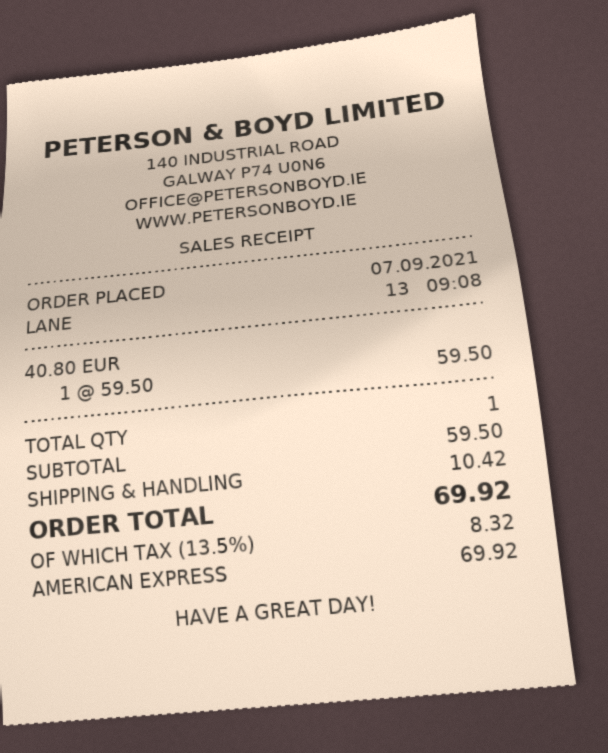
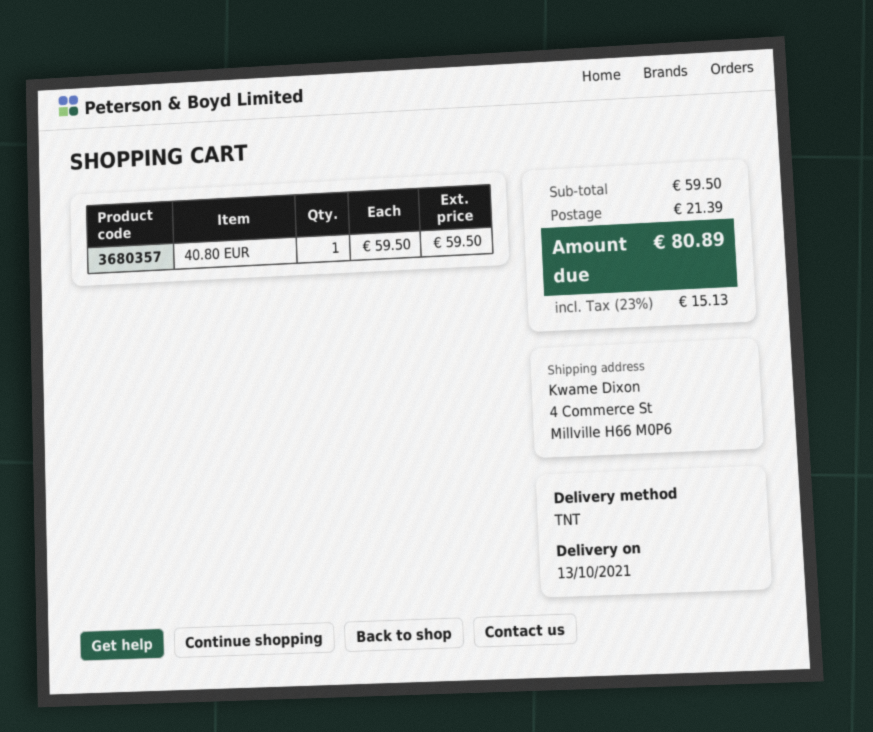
shipping: 10.42 -> 21.39
tax: 13.5% = 8.32 -> 23% = 15.13
total: 69.92 -> 80.89

